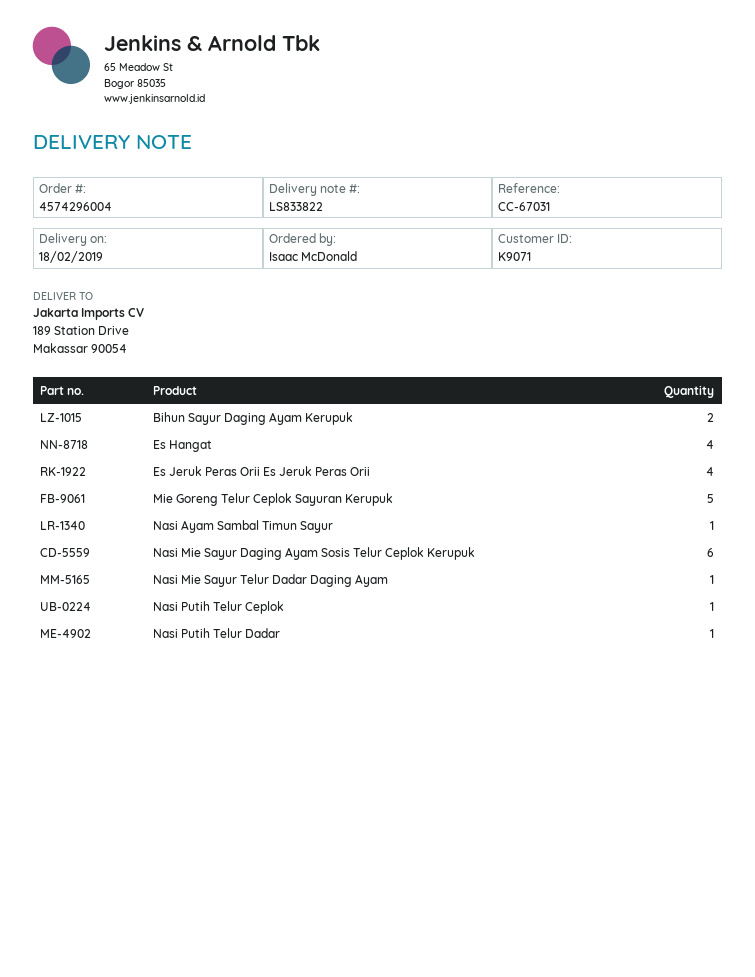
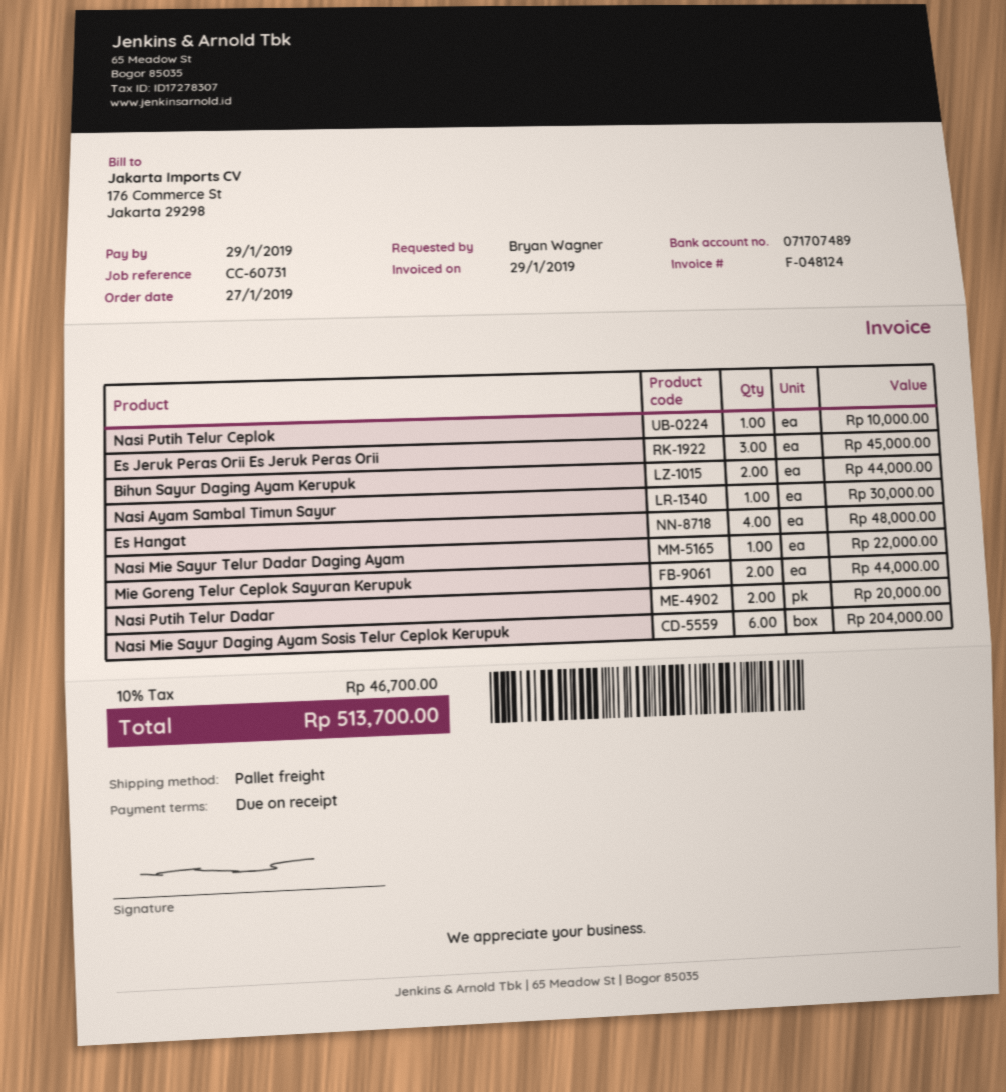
reference: CC-67031 -> CC-60731
ordered by: Isaac McDonald -> Bryan Wagner
Es Jeruk Peras Orii Es Jeruk Peras Orii: 4 -> 3
Mie Goreng Telur Ceplok Sayuran Kerupuk: 5 -> 2
Nasi Putih Telur Dadar: 1 -> 2

